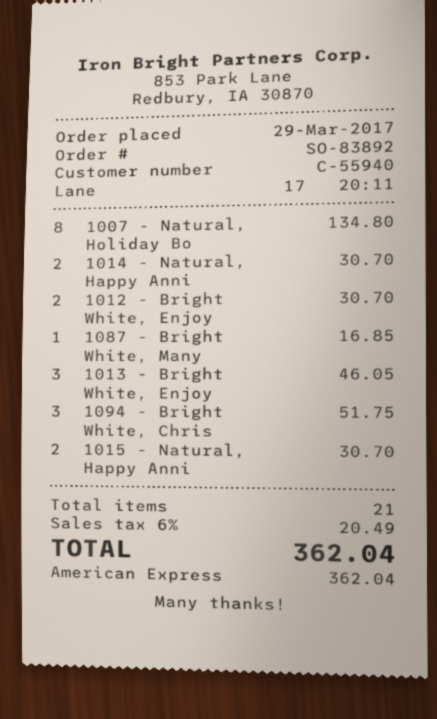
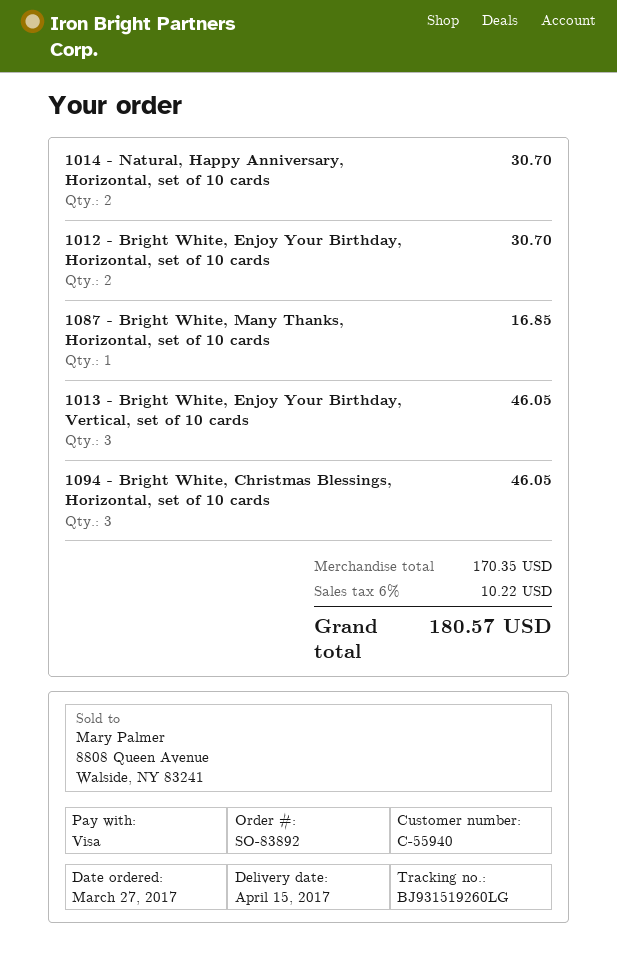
order date: 2017-03-29 -> 2017-03-27
payment method: American Express -> Visa
1007 - Natural, Holiday Bo: 8 for 134.80 -> none
1094 - Bright White, Chris: 3 for 51.75 -> 3 for 46.05
1015 - Natural, Happy Anni: 2 for 30.70 -> none
tax: 6% = 20.49 -> 6% = 10.22
total: 362.04 -> 180.57

